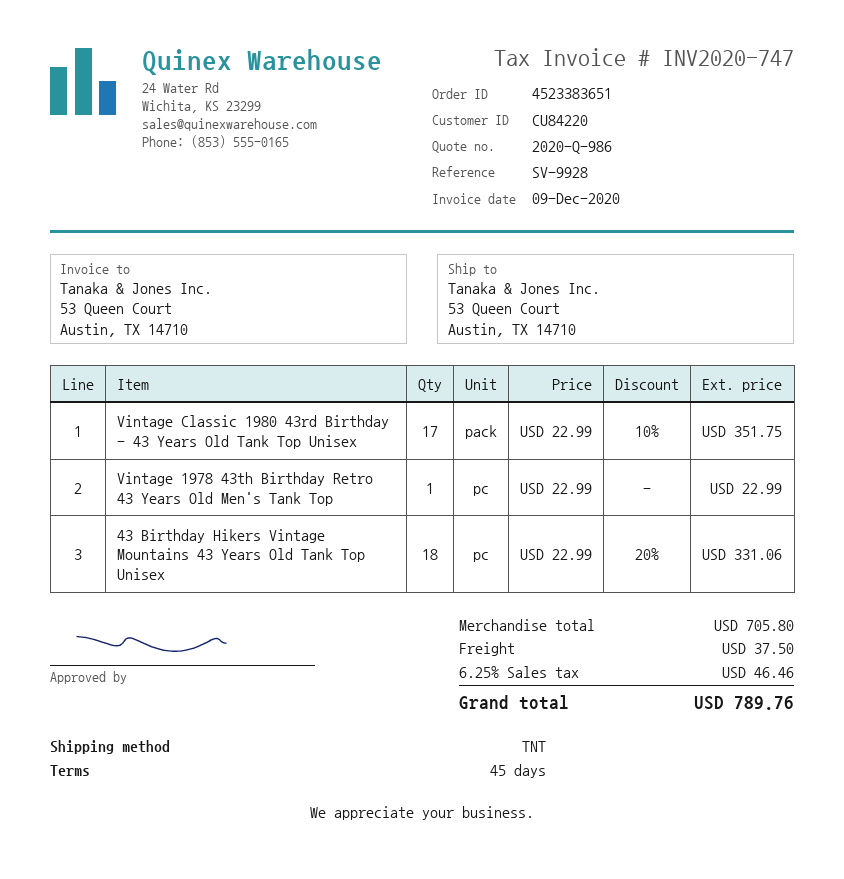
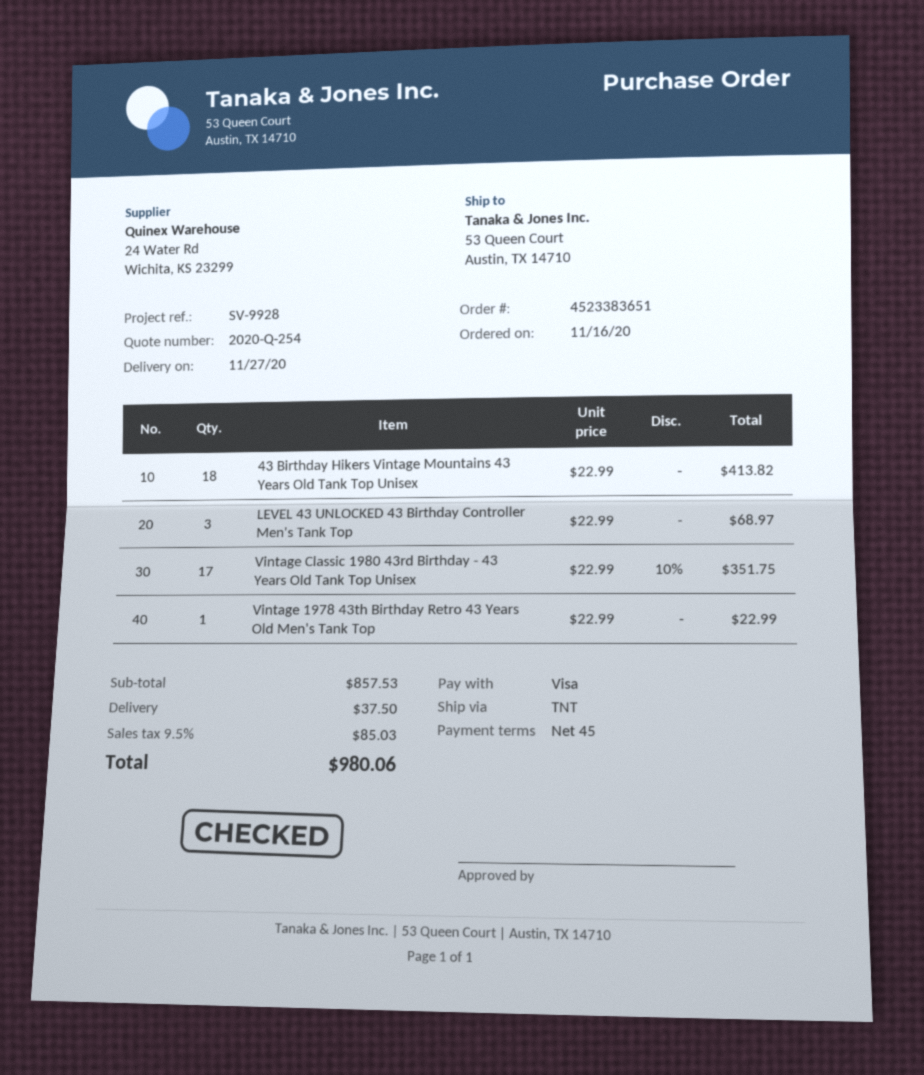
quote number: 2020-Q-986 -> 2020-Q-254
43 Birthday Hikers Vintage Mountains 43 Years Old Tank Top Unisex: 18 x 22.99 - 20% = 331.06 -> 18 x 22.99 = 413.82
LEVEL 43 UNLOCKED 43 Birthday Controller Men's Tank Top: none -> 3 x 22.99 = 68.97
subtotal: 705.80 -> 857.53
tax: 6.25% = 46.46 -> 9.5% = 85.03
total: 789.76 -> 980.06

